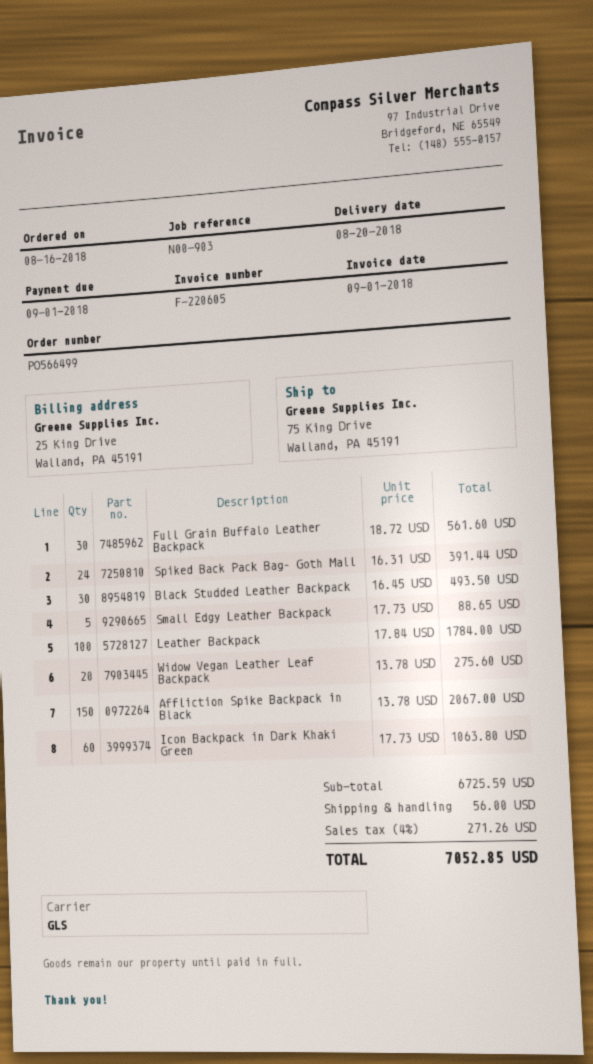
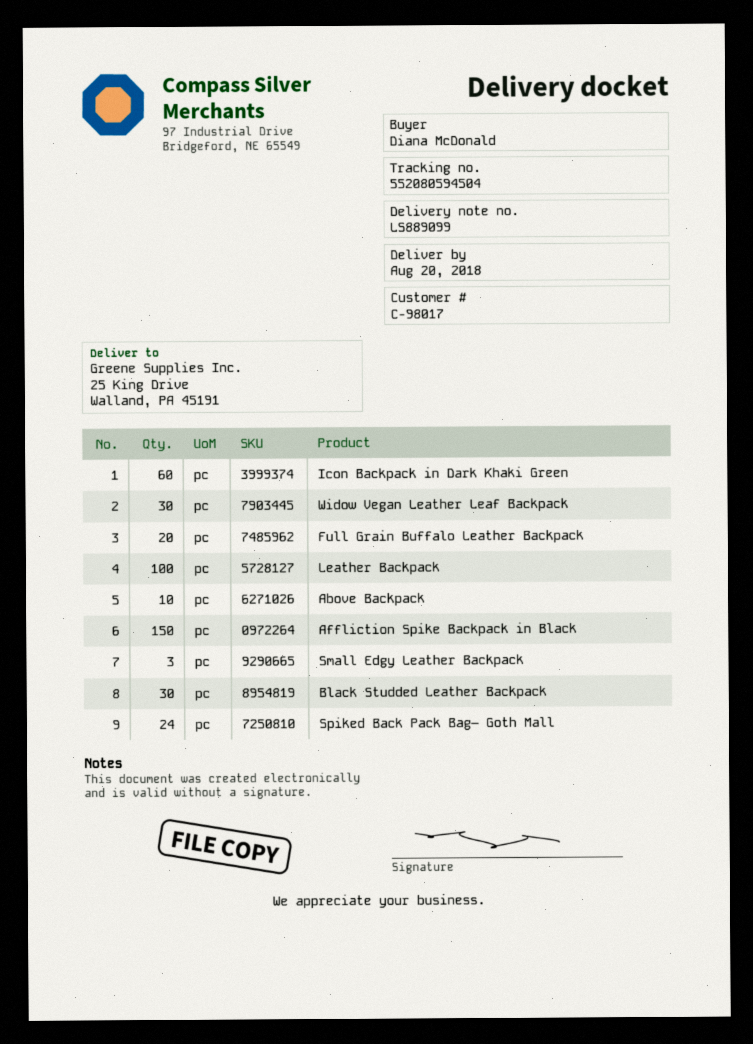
ship to: 75 King Drive, Walland, PA 45191 -> 25 King Drive, Walland, PA 45191
Full Grain Buffalo Leather Backpack: 30 -> 20
Small Edgy Leather Backpack: 5 -> 3
Widow Vegan Leather Leaf Backpack: 20 -> 30
Above Backpack: none -> 10

